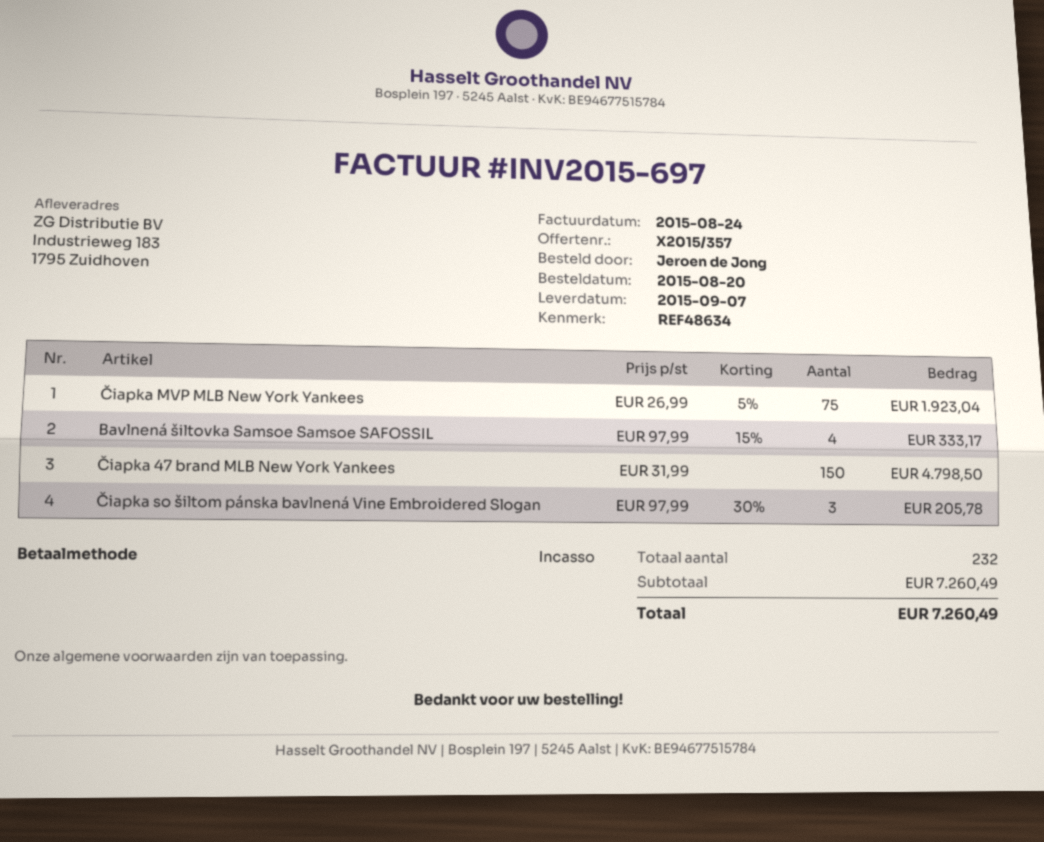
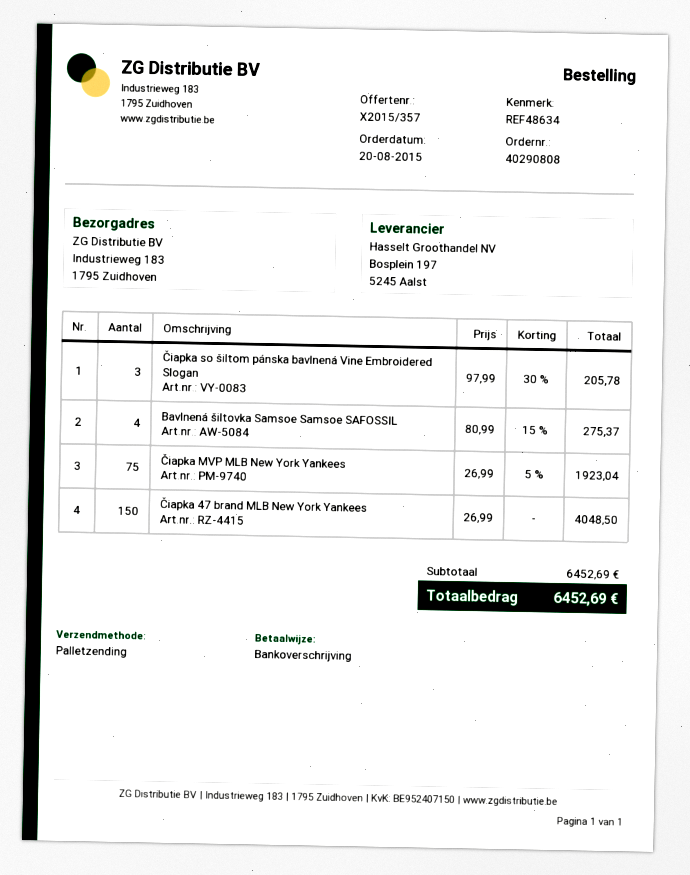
payment method: direct debit -> bank transfer
Bavlnená šiltovka Samsoe Samsoe SAFOSSIL: 4 x 97.99 - 15% = 333.17 -> 4 x 80.99 - 15% = 275.37
Čiapka 47 brand MLB New York Yankees: 150 x 31.99 = 4798.50 -> 150 x 26.99 = 4048.50
subtotal: 7260.49 -> 6452.69
total: 7260.49 -> 6452.69

